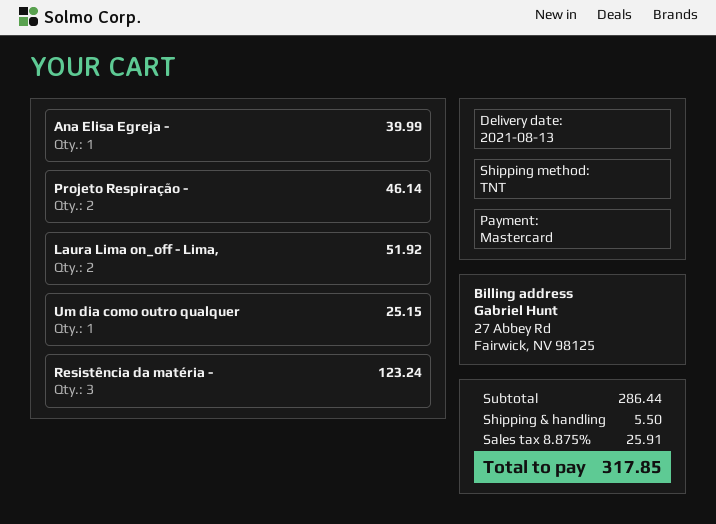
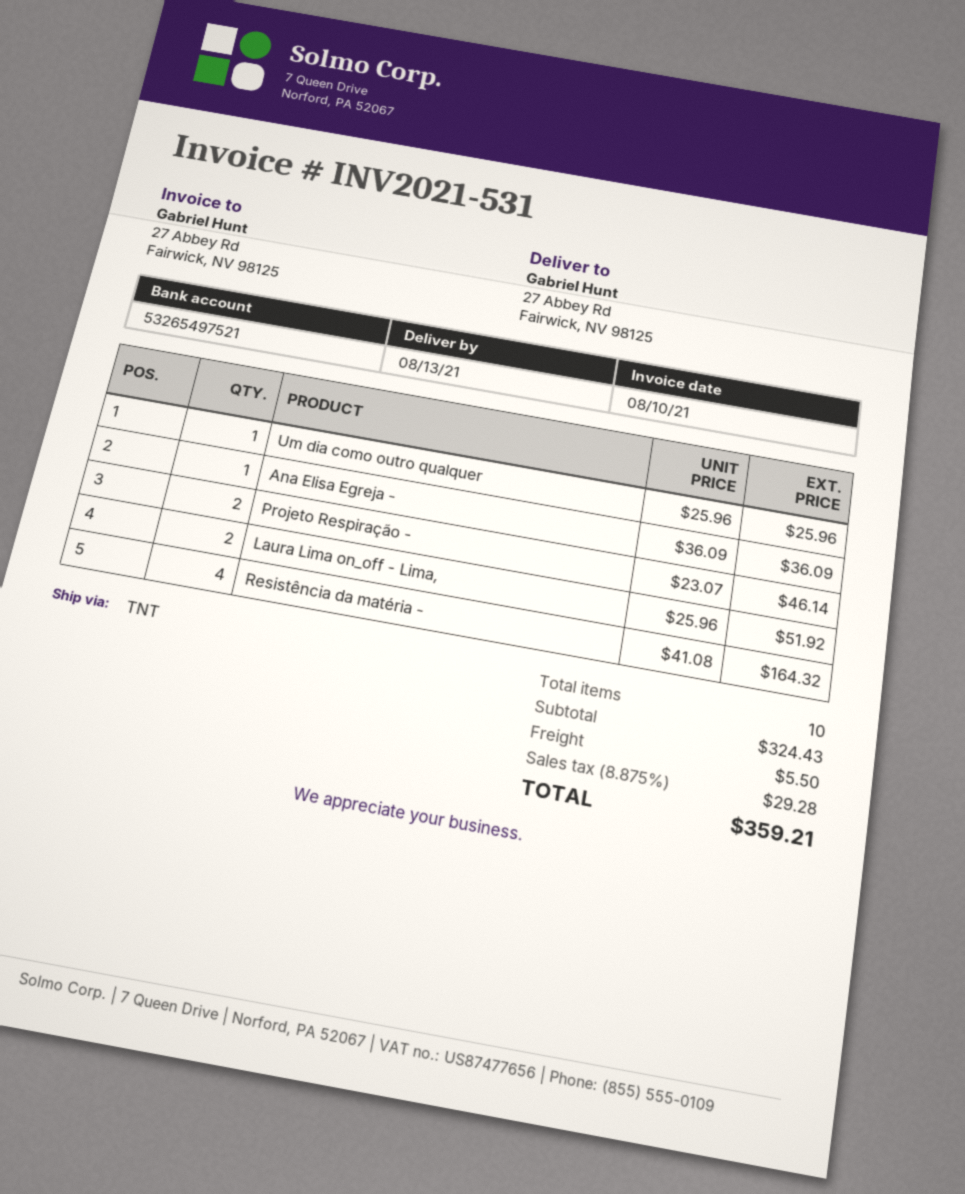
Ana Elisa Egreja -: 1 for 39.99 -> 1 for 36.09
Um dia como outro qualquer: 1 for 25.15 -> 1 for 25.96
Resistência da matéria -: 3 for 123.24 -> 4 for 164.32
subtotal: 286.44 -> 324.43
tax: 8.875% = 25.91 -> 8.875% = 29.28
total: 317.85 -> 359.21

